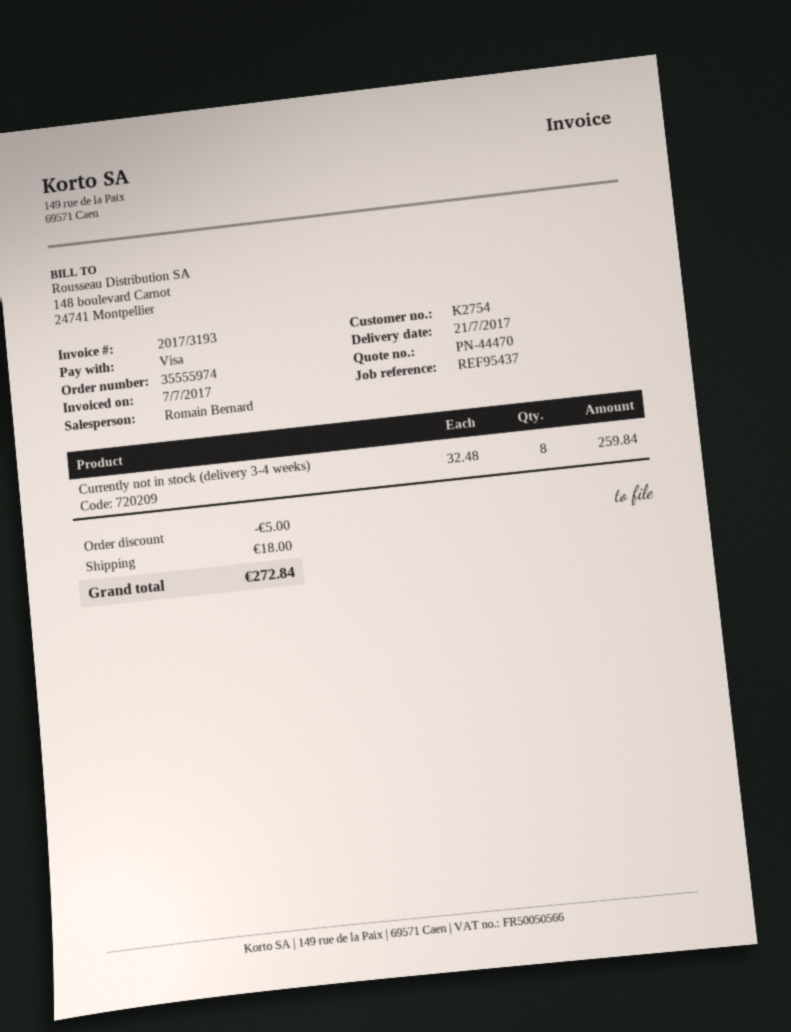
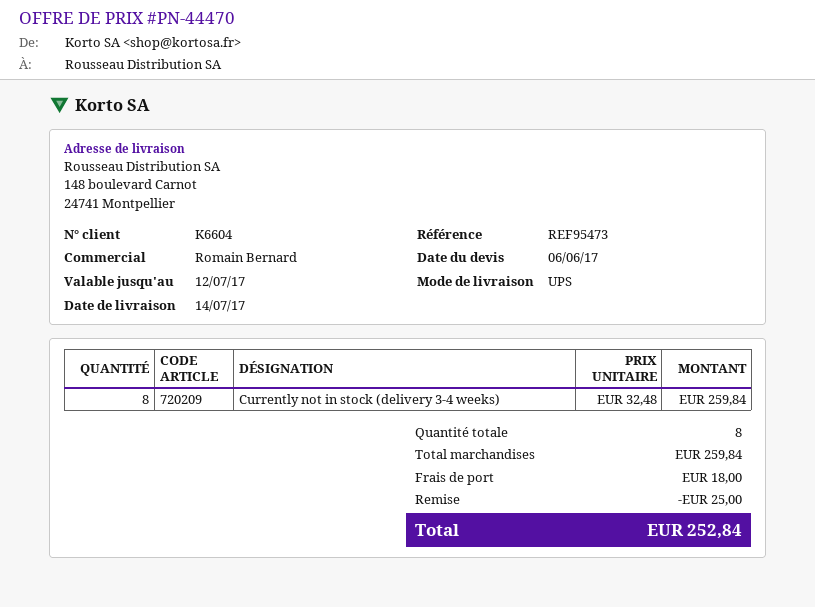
delivery date: 2017-07-21 -> 2017-07-14
customer number: K2754 -> K6604
reference: REF95437 -> REF95473
discount: 5.00 -> 25.00
total: 272.84 -> 252.84

